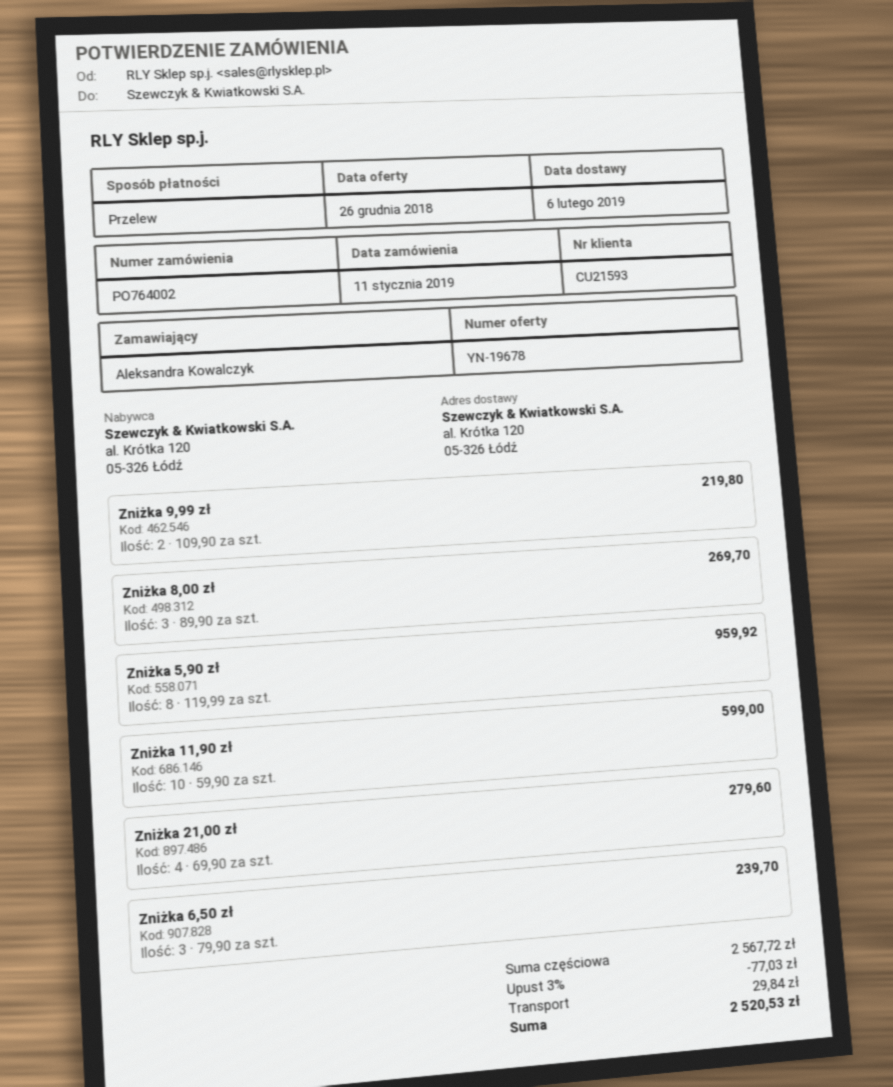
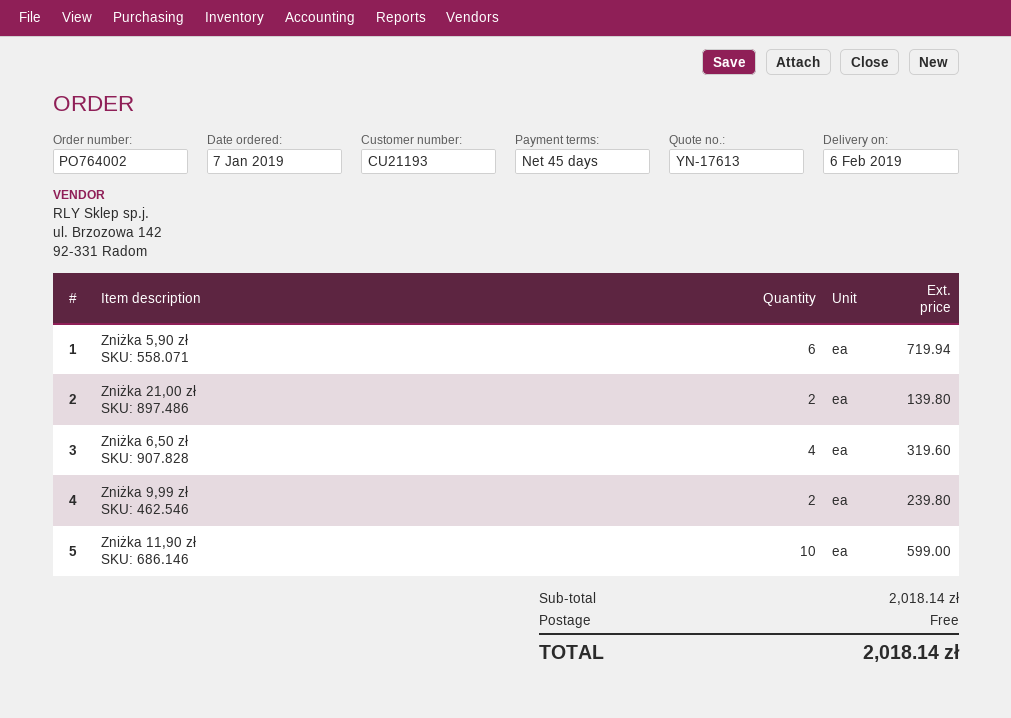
quote number: YN-19678 -> YN-17613
order date: 2019-01-11 -> 2019-01-07
customer number: CU21593 -> CU21193
Zniżka 9,99 zł: 2 for 219.80 -> 2 for 239.80
Zniżka 8,00 zł: 3 for 269.70 -> none
Zniżka 5,90 zł: 8 for 959.92 -> 6 for 719.94
Zniżka 21,00 zł: 4 for 279.60 -> 2 for 139.80
Zniżka 6,50 zł: 3 for 239.70 -> 4 for 319.60
subtotal: 2567.72 -> 2018.14
discount: 3% = 77.03 -> none
shipping: 29.84 -> 0.00
total: 2520.53 -> 2018.14

